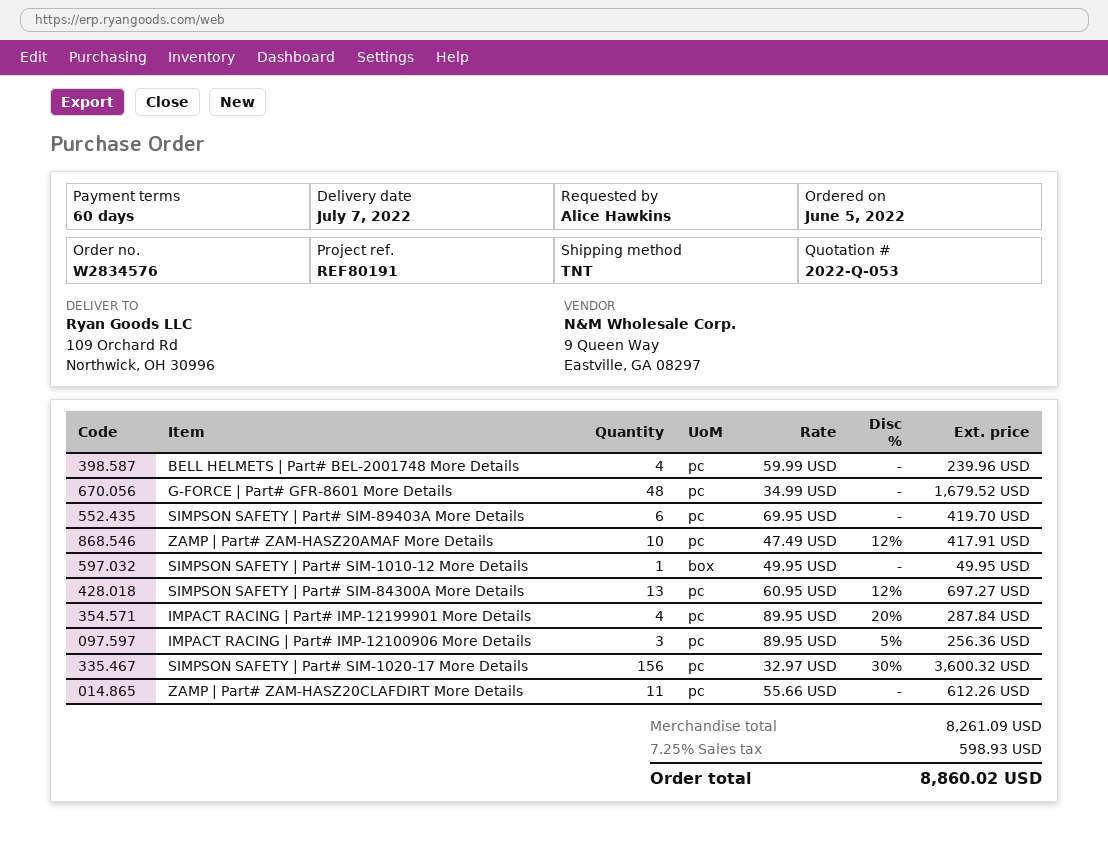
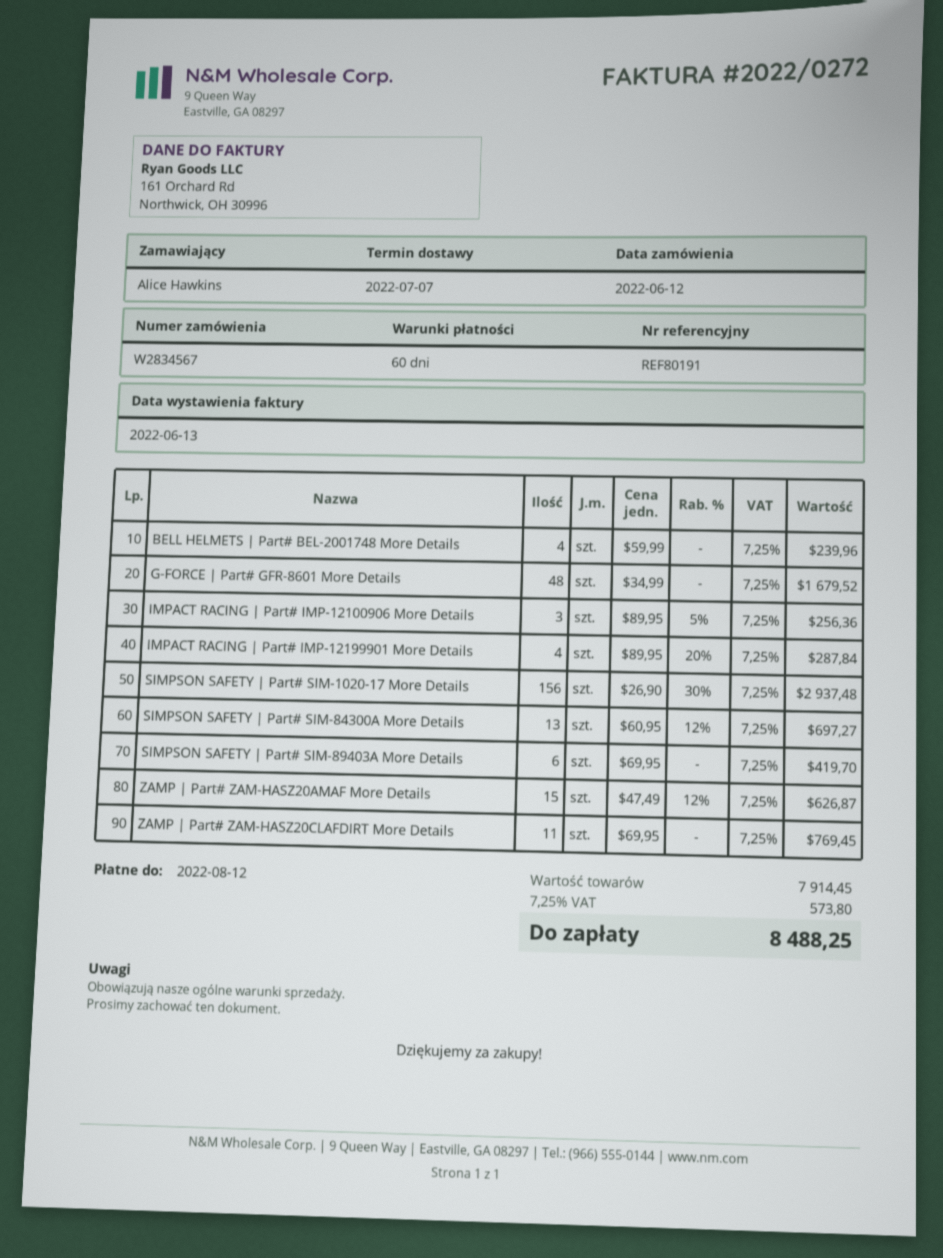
order number: W2834576 -> W2834567
order date: 2022-06-05 -> 2022-06-12
ZAMP | Part# ZAM-HASZ20AMAF More Details: 10 x 47.49 - 12% = 417.91 -> 15 x 47.49 - 12% = 626.87
SIMPSON SAFETY | Part# SIM-1010-12 More Details: 1 x 49.95 = 49.95 -> none
SIMPSON SAFETY | Part# SIM-1020-17 More Details: 156 x 32.97 - 30% = 3600.32 -> 156 x 26.90 - 30% = 2937.48
ZAMP | Part# ZAM-HASZ20CLAFDIRT More Details: 11 x 55.66 = 612.26 -> 11 x 69.95 = 769.45
subtotal: 8261.09 -> 7914.45
tax: 7.25% = 598.93 -> 7.25% = 573.80
total: 8860.02 -> 8488.25

